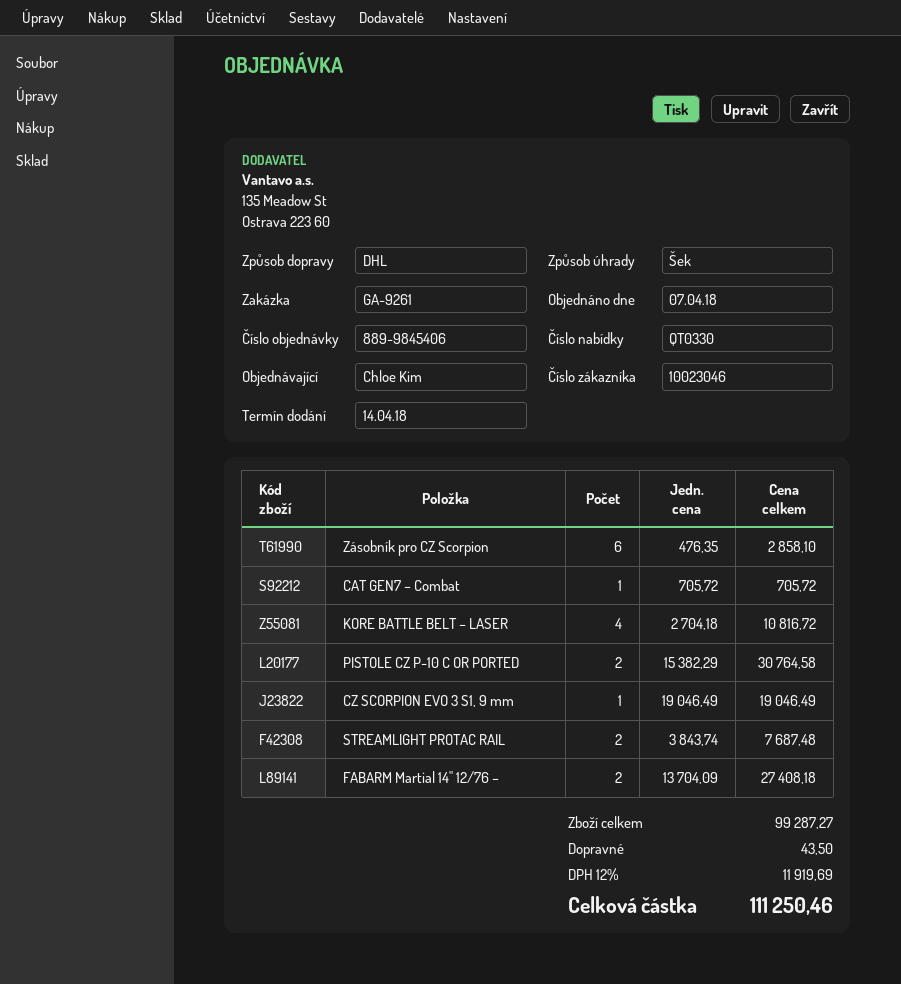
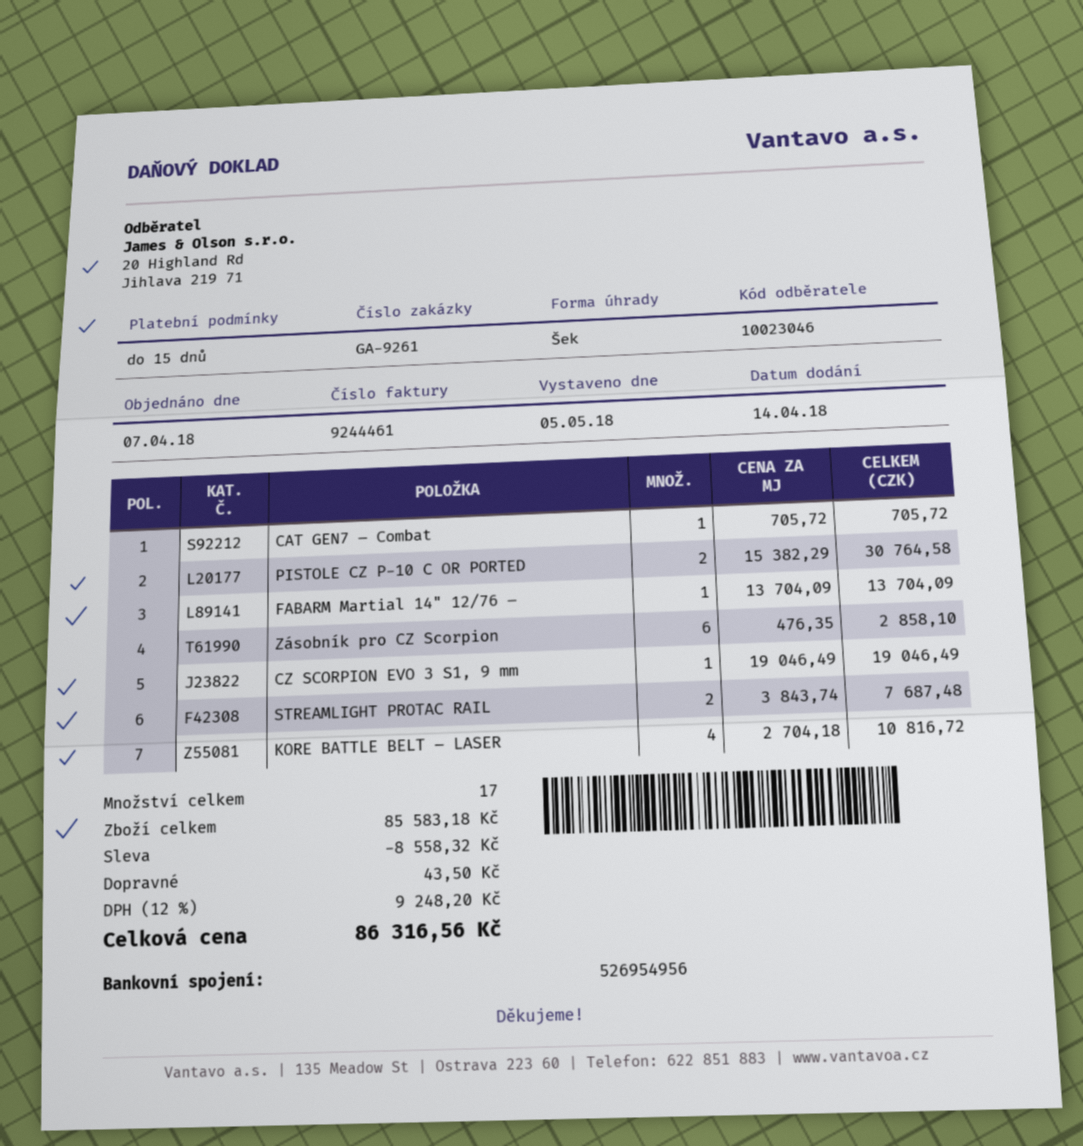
FABARM Martial 14" 12/76 –: 2 x 13704.09 = 27408.18 -> 1 x 13704.09 = 13704.09
subtotal: 99287.27 -> 85583.18
discount: none -> 8558.32
tax: 12% = 11919.69 -> 12% = 9248.20
total: 111250.46 -> 86316.56

